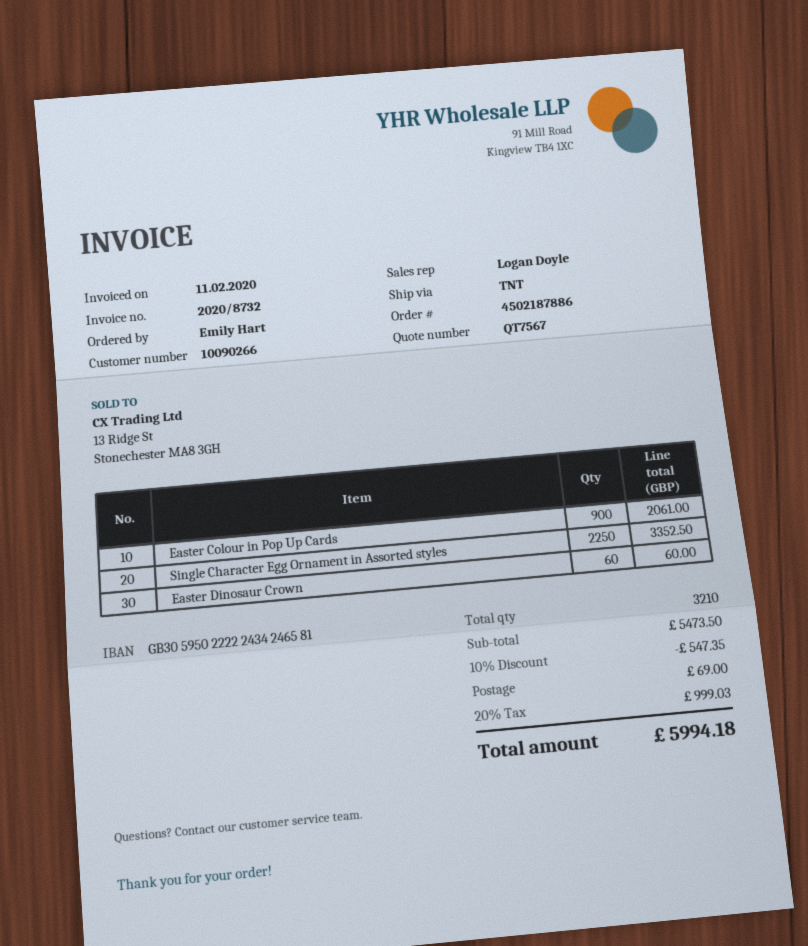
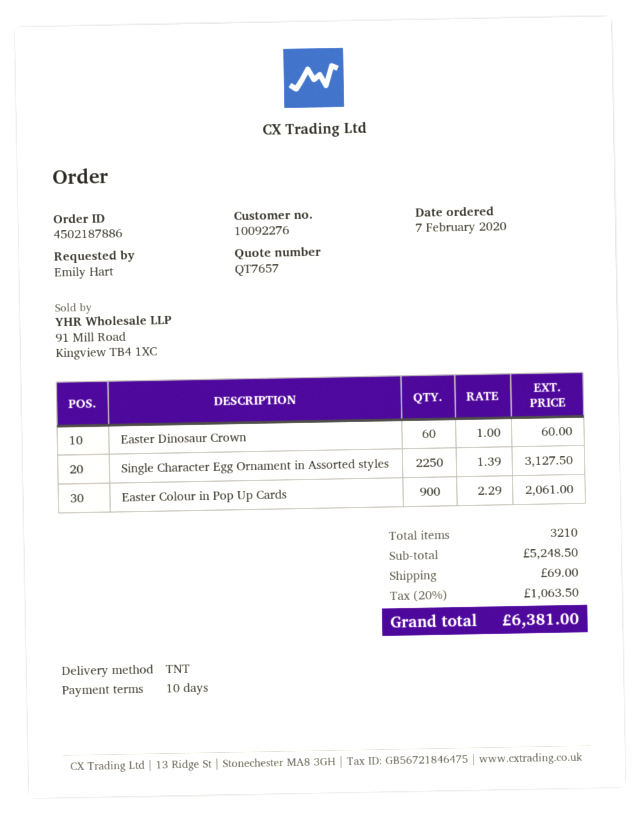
quote number: QT7567 -> QT7657
customer number: 10090266 -> 10092276
Single Character Egg Ornament in Assorted styles: 2250 for 3352.50 -> 2250 for 3127.50
subtotal: 5473.50 -> 5248.50
discount: 10% = 547.35 -> none
tax: 20% = 999.03 -> 20% = 1063.50
total: 5994.18 -> 6381.00

